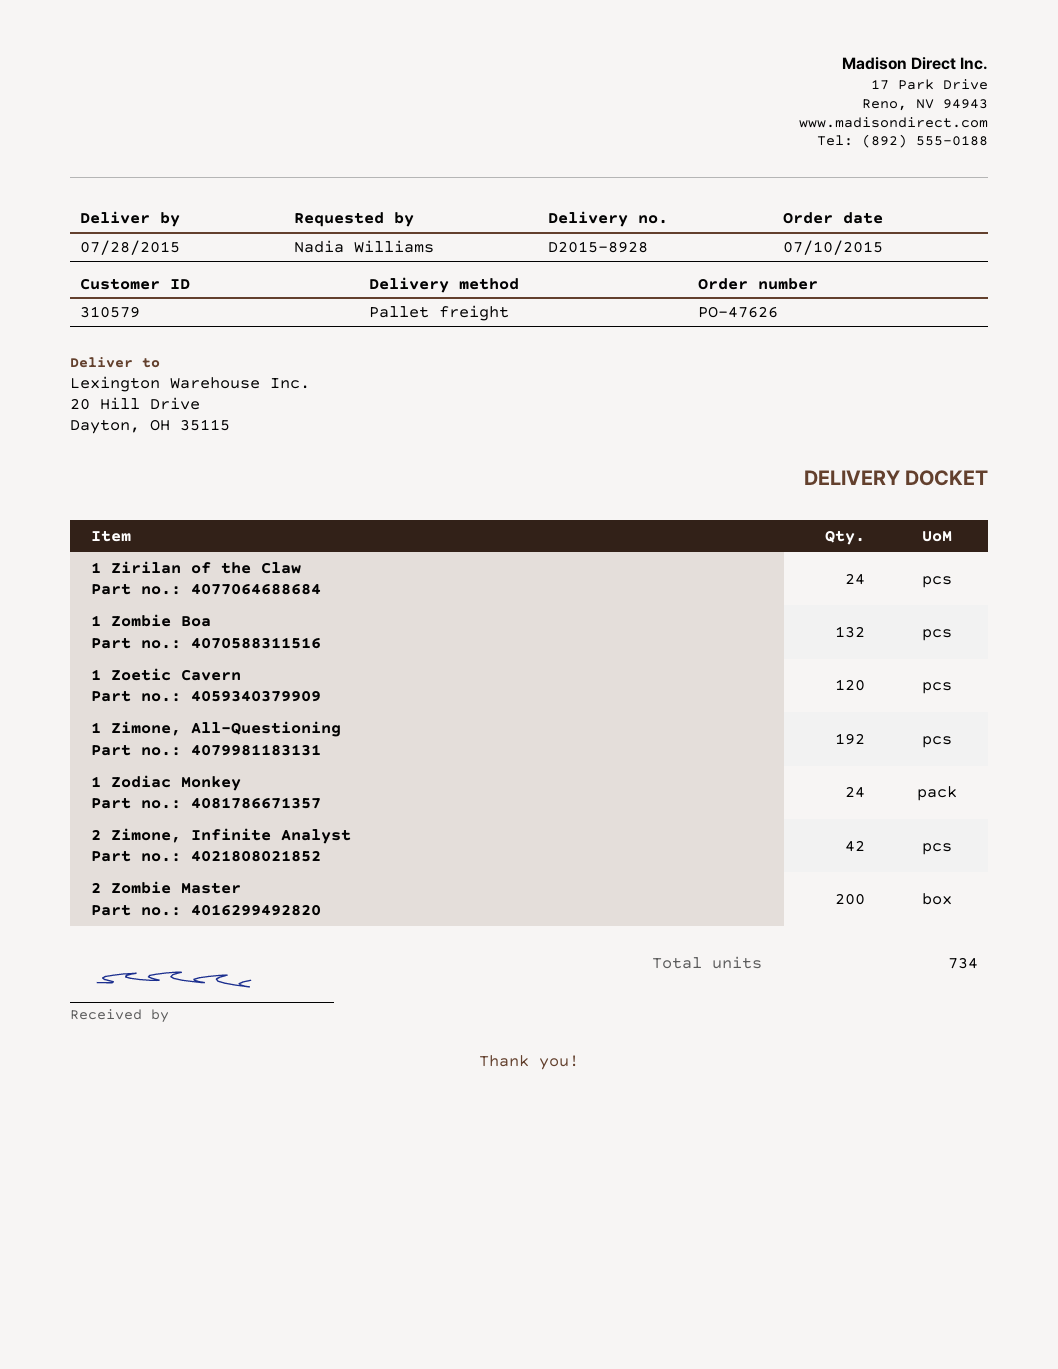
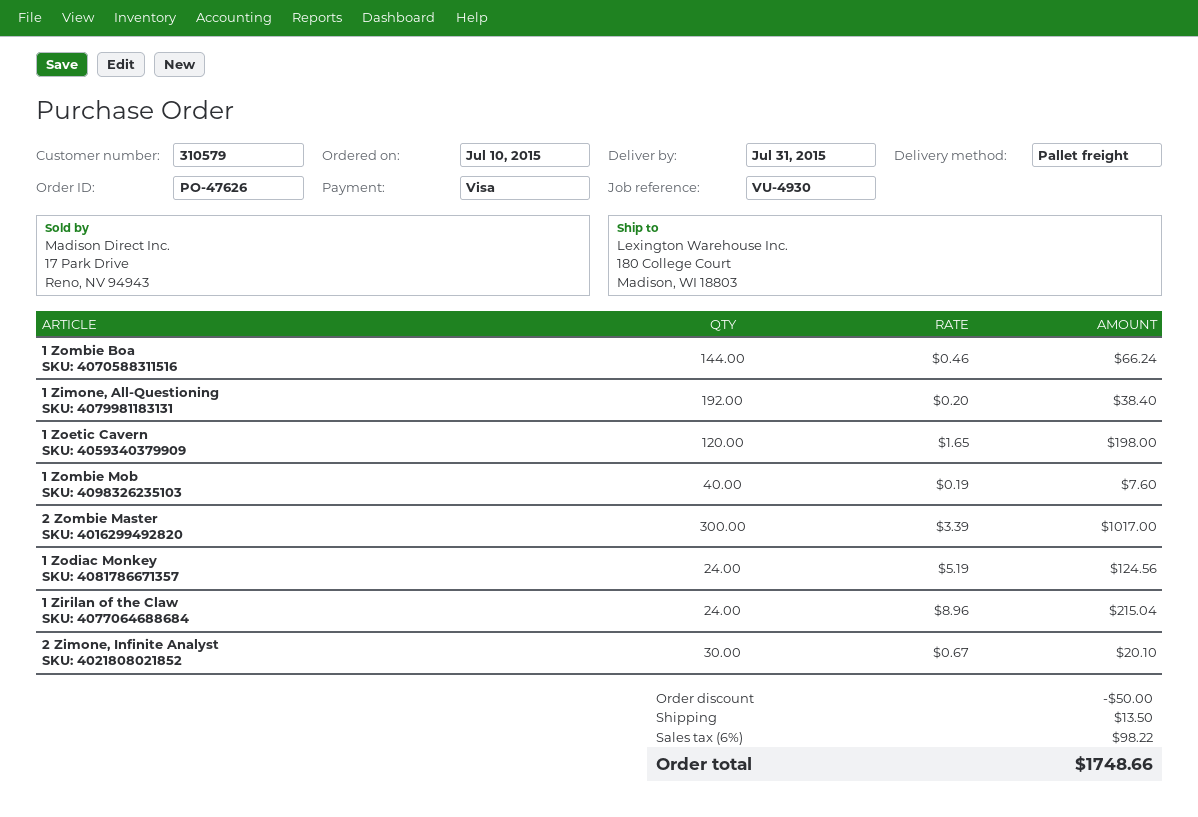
delivery date: 2015-07-28 -> 2015-07-31
ship to: 20 Hill Drive, Dayton, OH 35115 -> 180 College Court, Madison, WI 18803
1 Zombie Boa: 132 -> 144
2 Zimone, Infinite Analyst: 42 -> 30
2 Zombie Master: 200 -> 300
1 Zombie Mob: none -> 40

